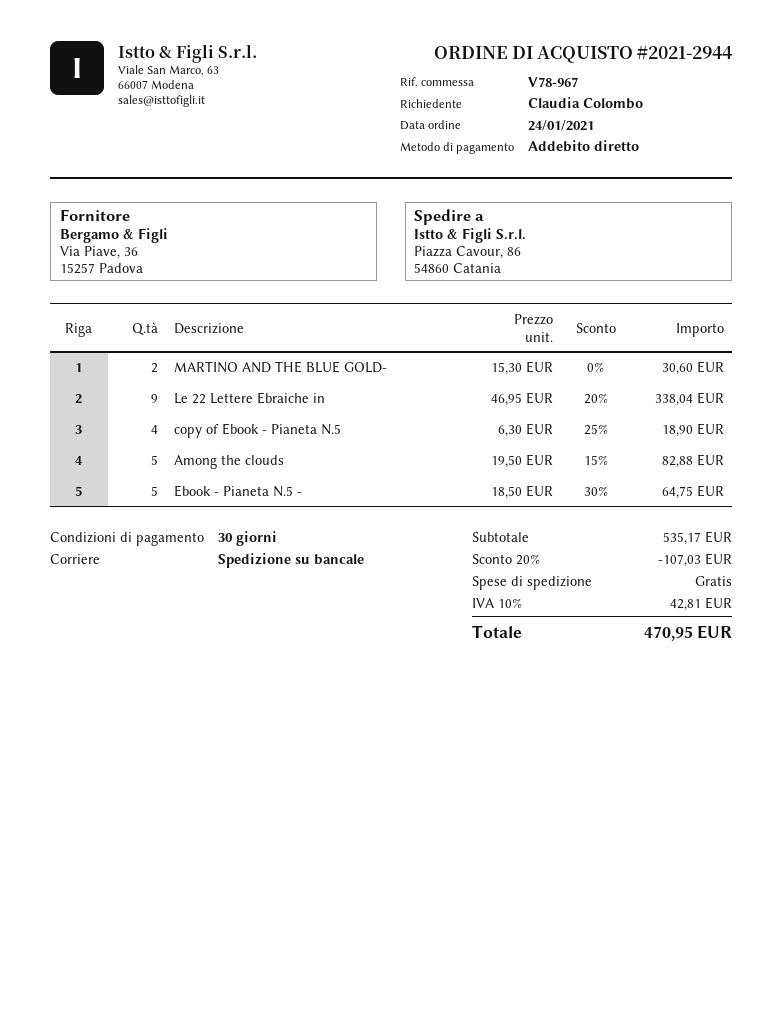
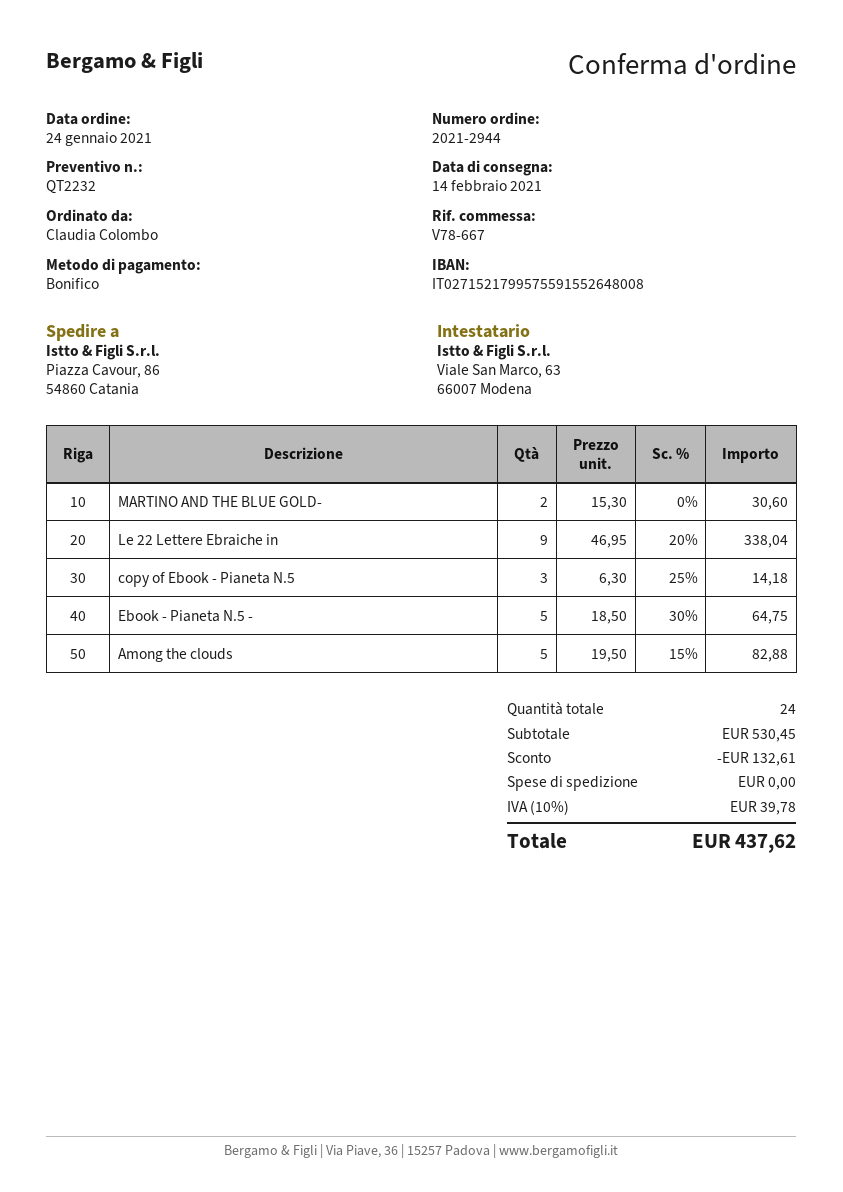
reference: V78-967 -> V78-667
payment method: direct debit -> bank transfer
copy of Ebook - Pianeta N.5: 4 x 6.30 - 25% = 18.90 -> 3 x 6.30 - 25% = 14.18
subtotal: 535.17 -> 530.45
discount: 107.03 -> 132.61
tax: 10% = 42.81 -> 10% = 39.78
total: 470.95 -> 437.62

